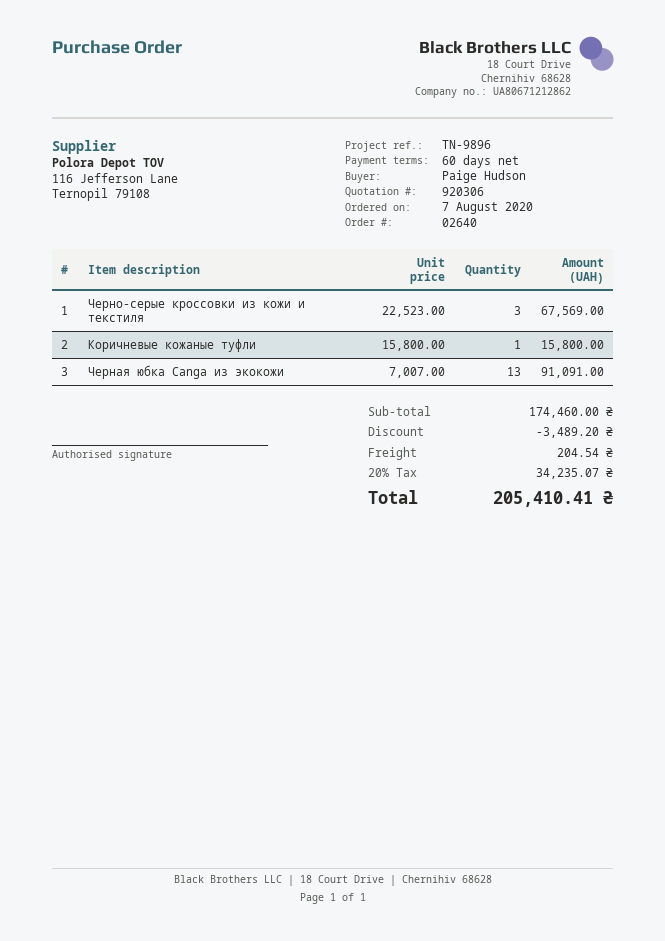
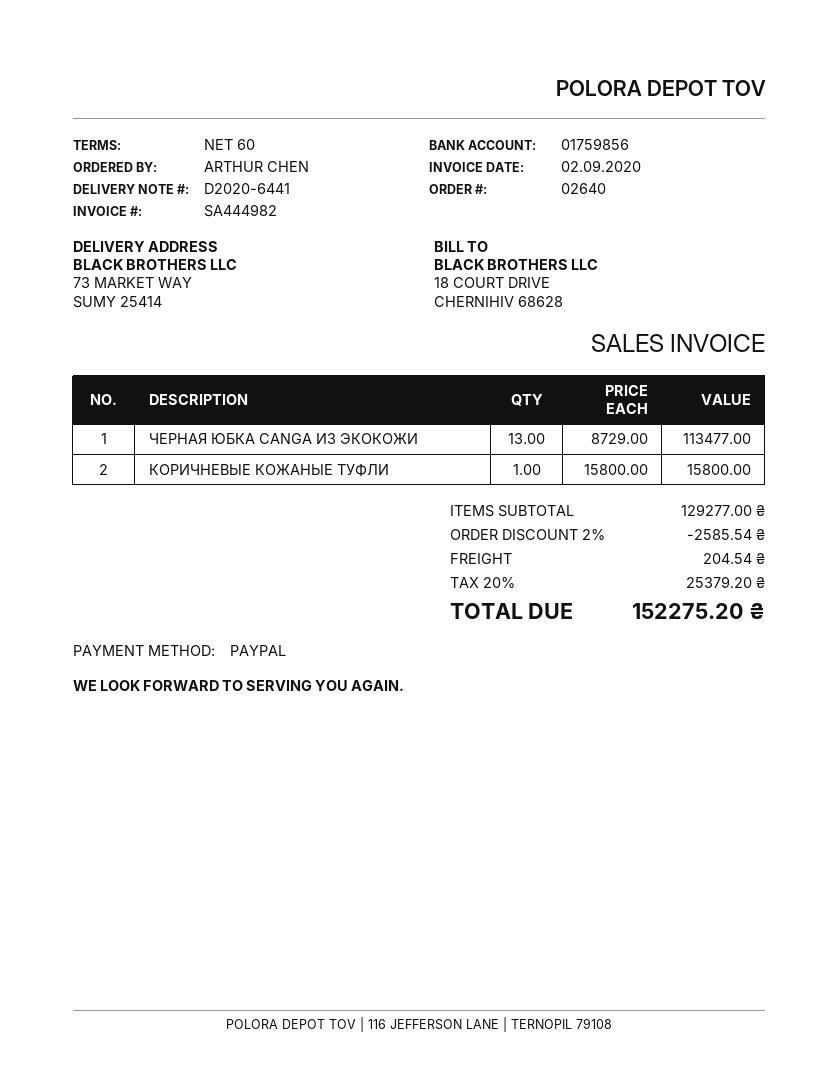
ordered by: Paige Hudson -> ARTHUR CHEN
Черно-серые кроссовки из кожи и текстиля: 3 x 22523.00 = 67569.00 -> none
Черная юбка Canga из экокожи: 13 x 7007.00 = 91091.00 -> 13 x 8729.00 = 113477.00
subtotal: 174460.00 -> 129277.00
discount: 3489.20 -> 2585.54
tax: 20% = 34235.07 -> 20% = 25379.20
total: 205410.41 -> 152275.20

